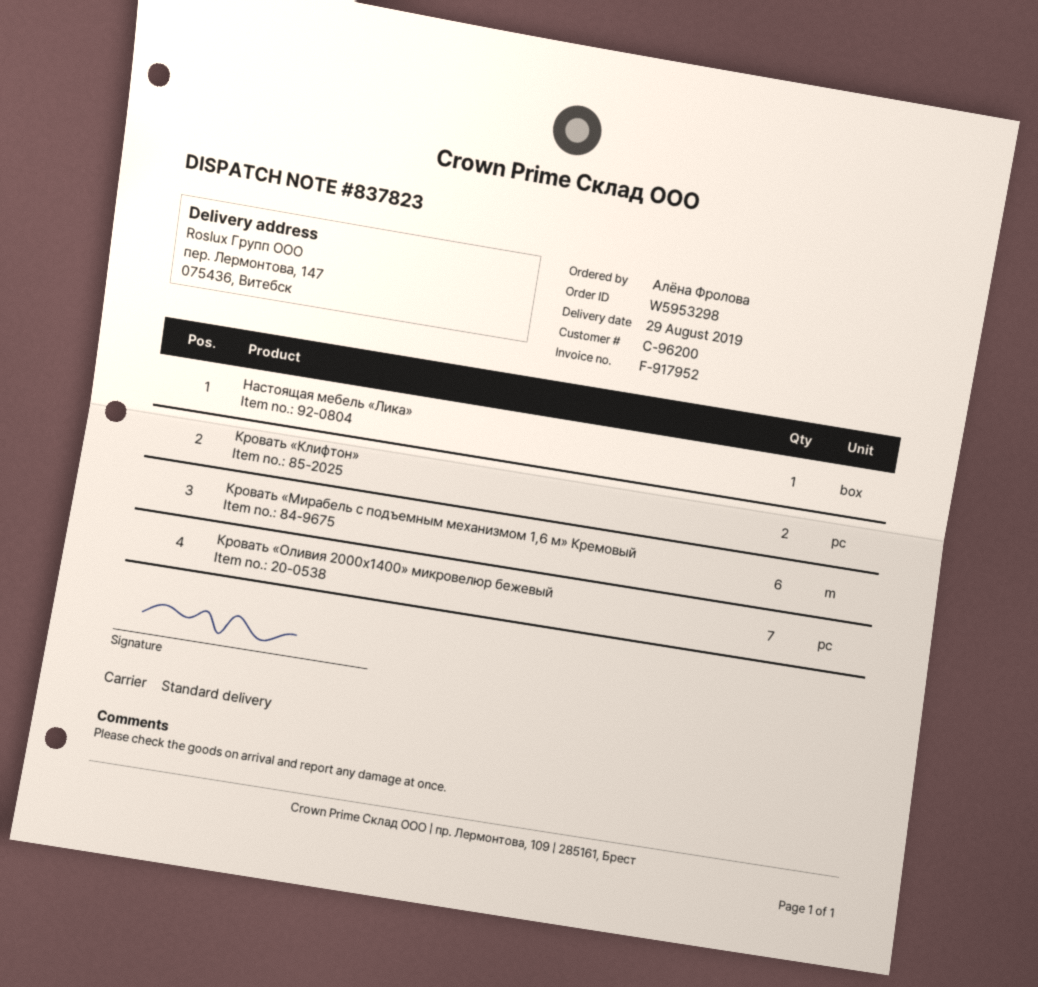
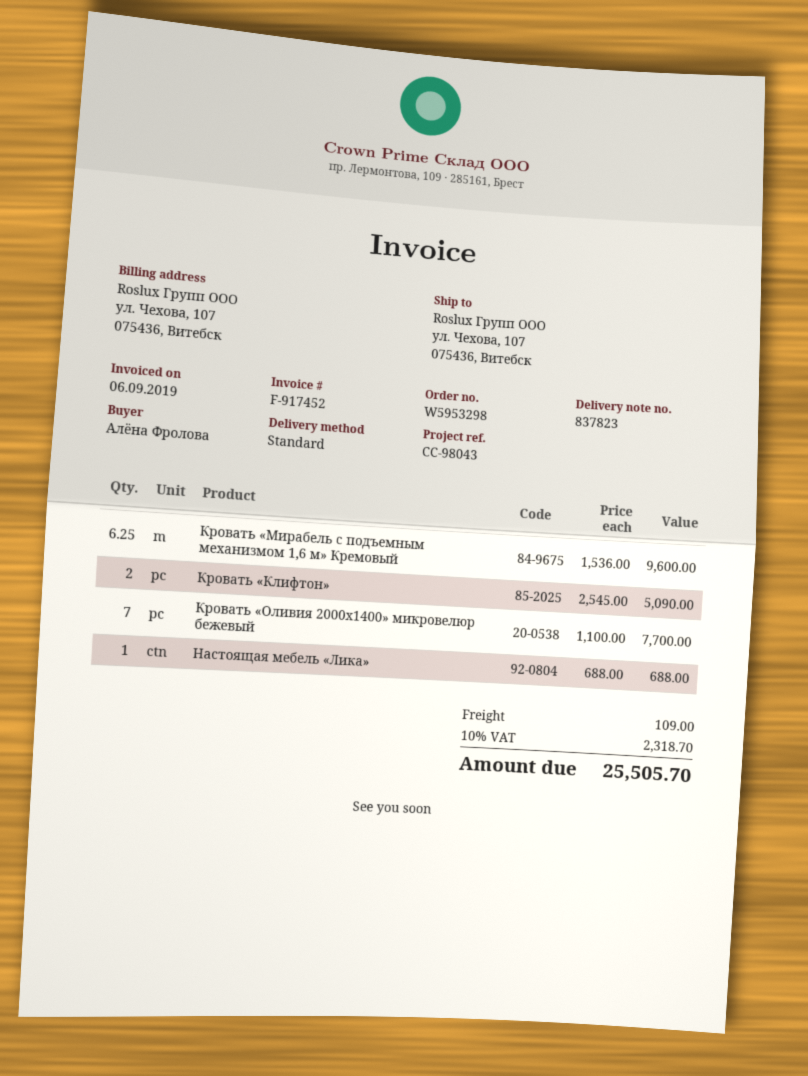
invoice number: F-917952 -> F-917452
ship to: пер. Лермонтова, 147, 075436, Витебск -> ул. Чехова, 107, 075436, Витебск
Кровать «Мирабель с подъемным механизмом 1,6 м» Кремовый: 6 -> 6.25

